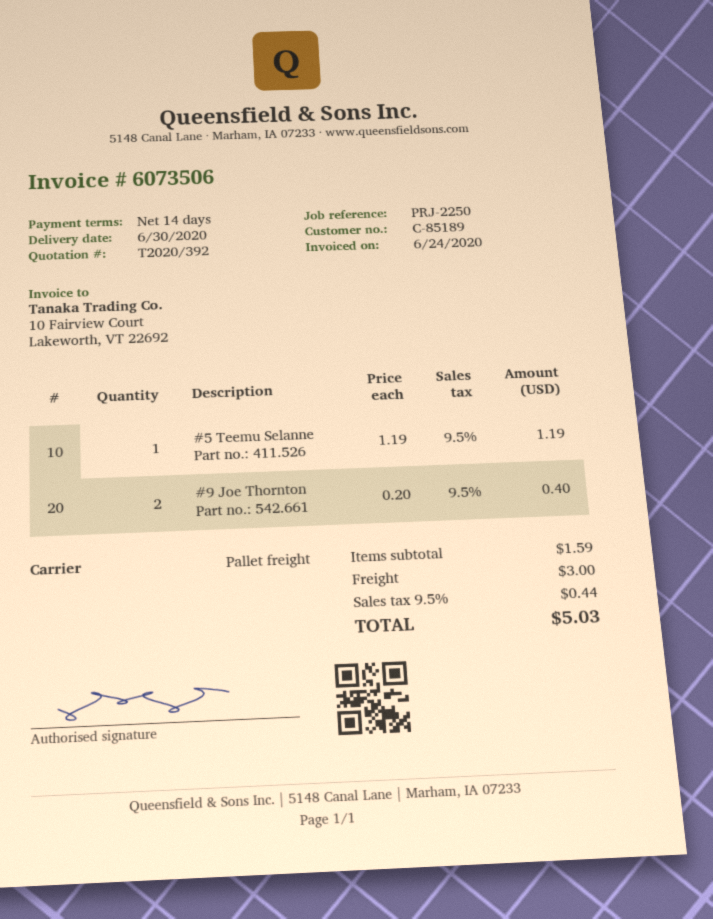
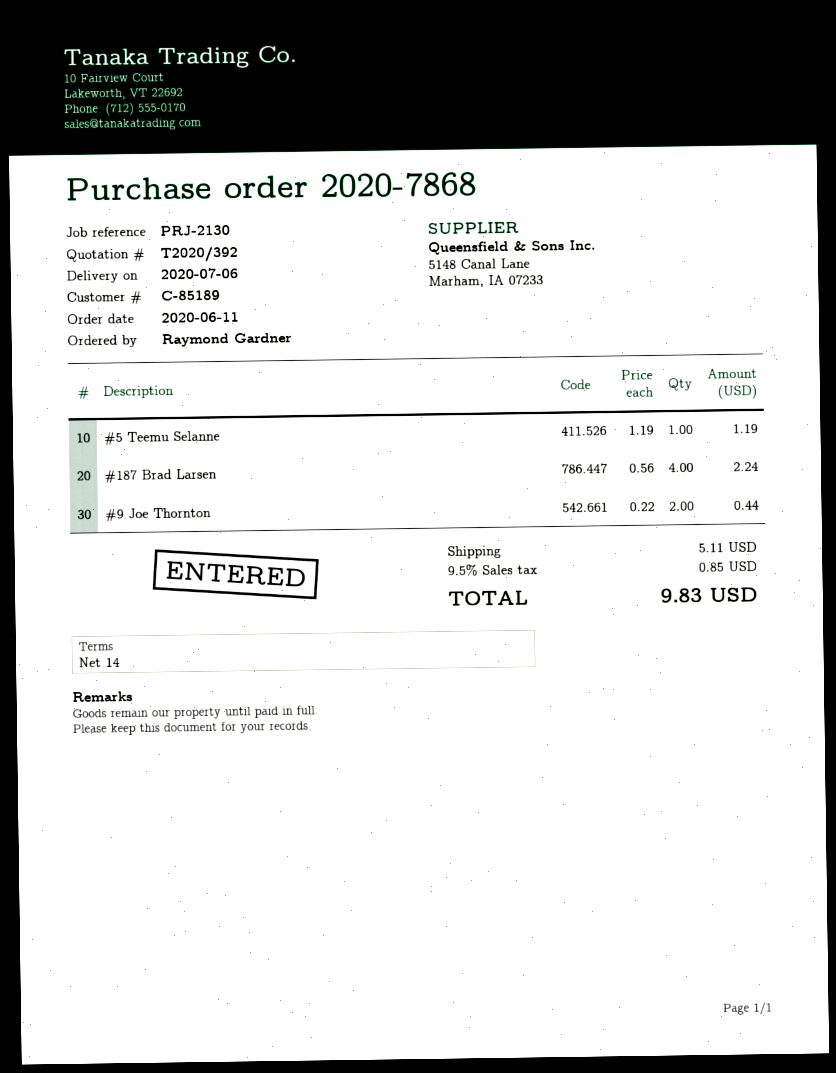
delivery date: 2020-06-30 -> 2020-07-06
reference: PRJ-2250 -> PRJ-2130
#9 Joe Thornton: 2 x 0.20 = 0.40 -> 2 x 0.22 = 0.44
#187 Brad Larsen: none -> 4 x 0.56 = 2.24
shipping: 3.00 -> 5.11
tax: 9.5% = 0.44 -> 9.5% = 0.85
total: 5.03 -> 9.83

